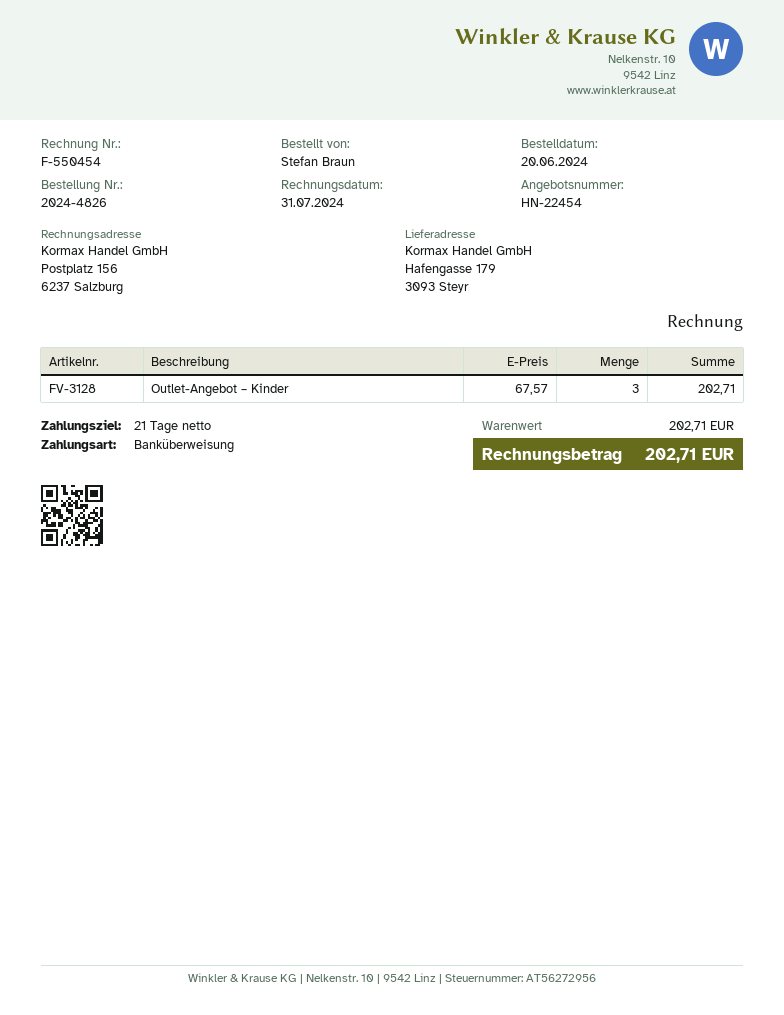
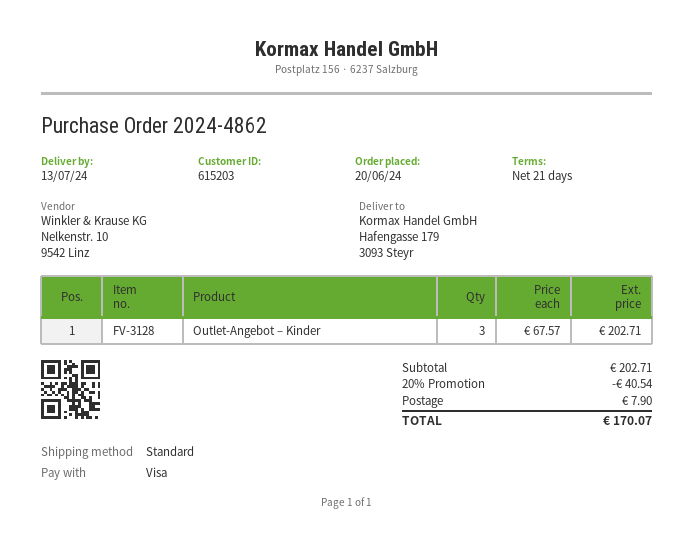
order number: 2024-4826 -> 2024-4862
payment method: bank transfer -> Visa
discount: none -> 20% = 40.54
shipping: none -> 7.90
total: 202.71 -> 170.07

